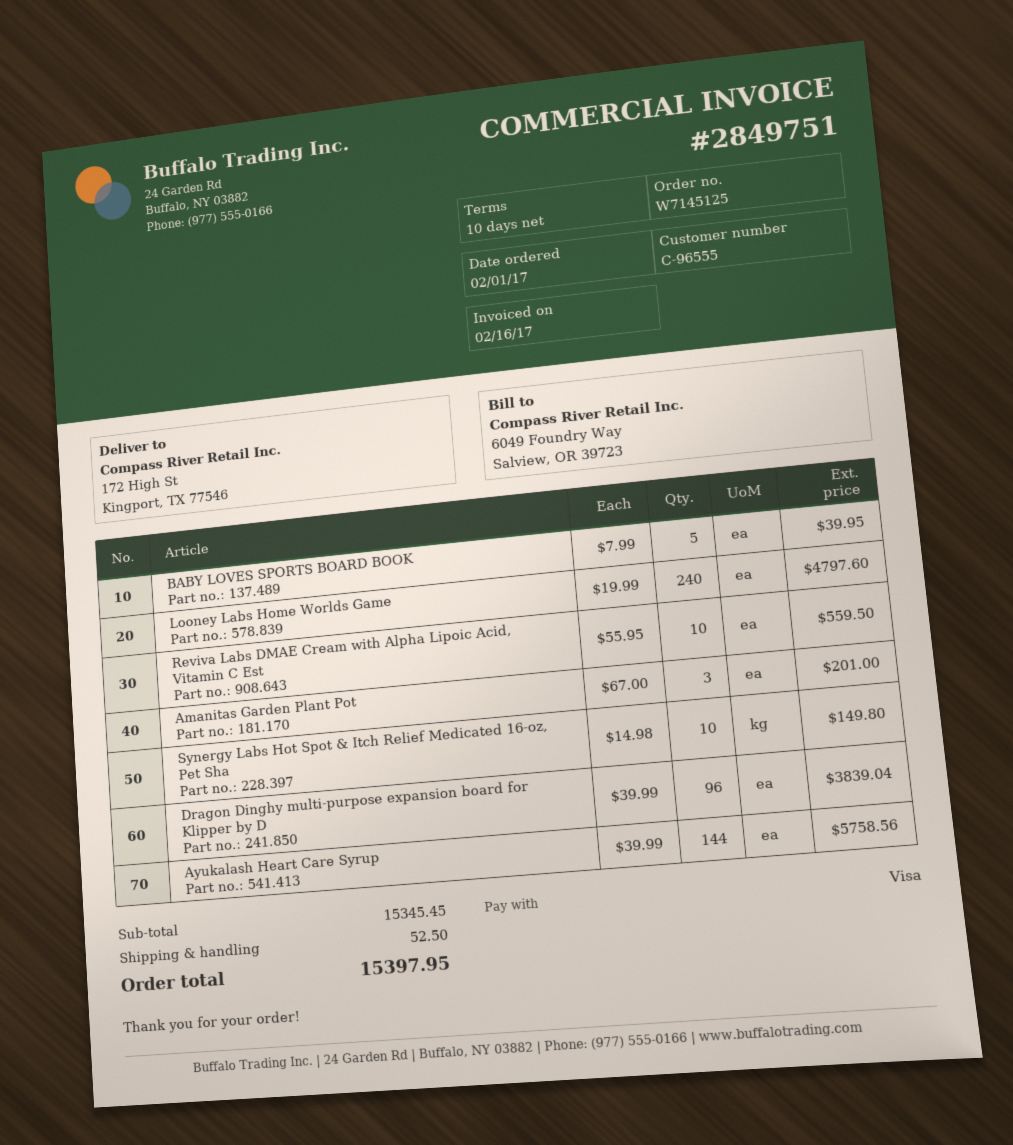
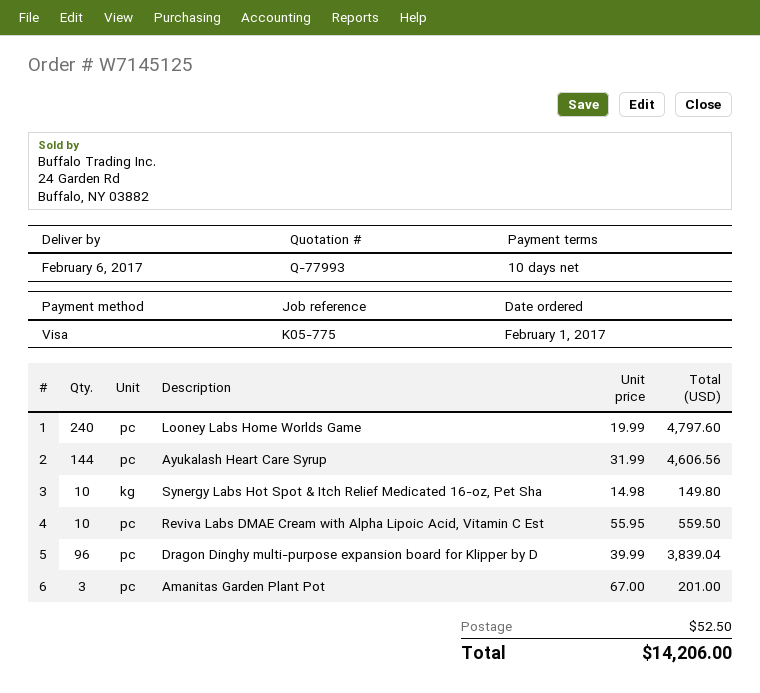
BABY LOVES SPORTS BOARD BOOK: 5 x 7.99 = 39.95 -> none
Ayukalash Heart Care Syrup: 144 x 39.99 = 5758.56 -> 144 x 31.99 = 4606.56
total: 15397.95 -> 14206.00

